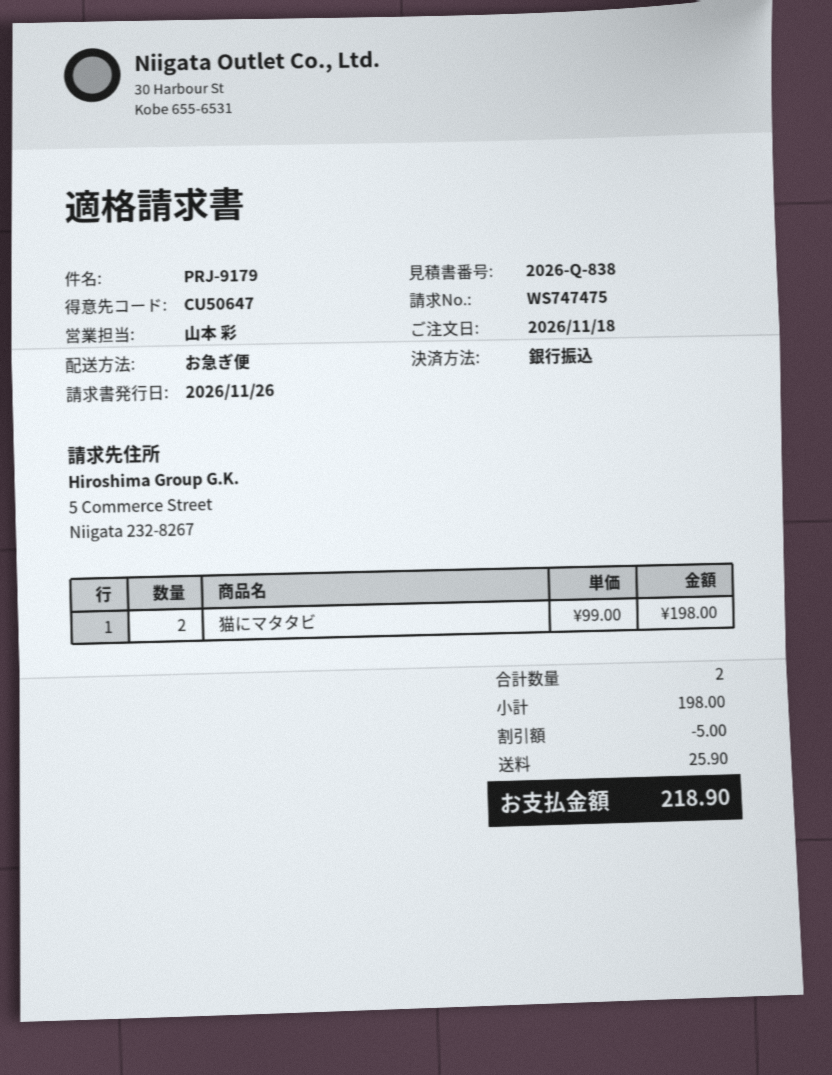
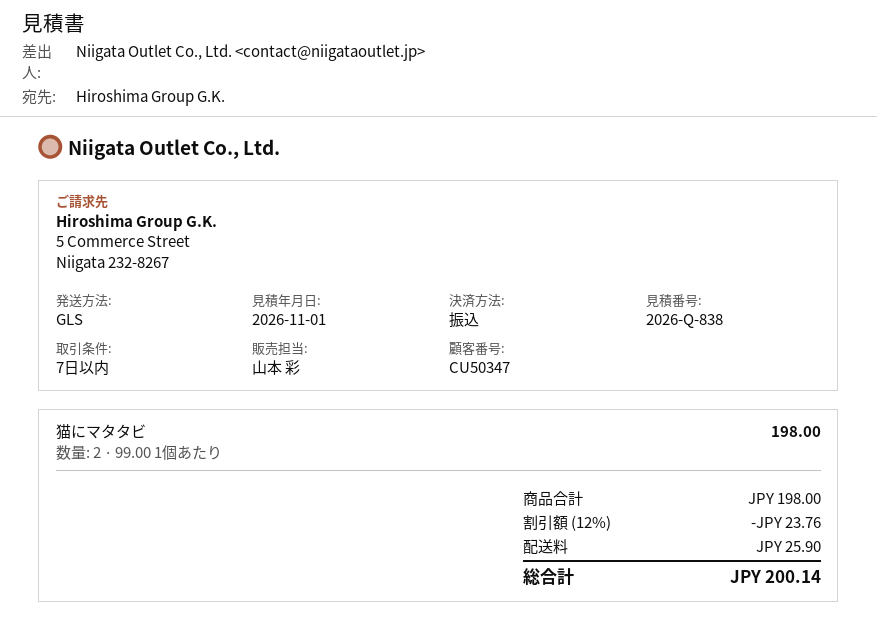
customer number: CU50647 -> CU50347
shipping method: express -> GLS
discount: 5.00 -> 23.76
total: 218.90 -> 200.14

